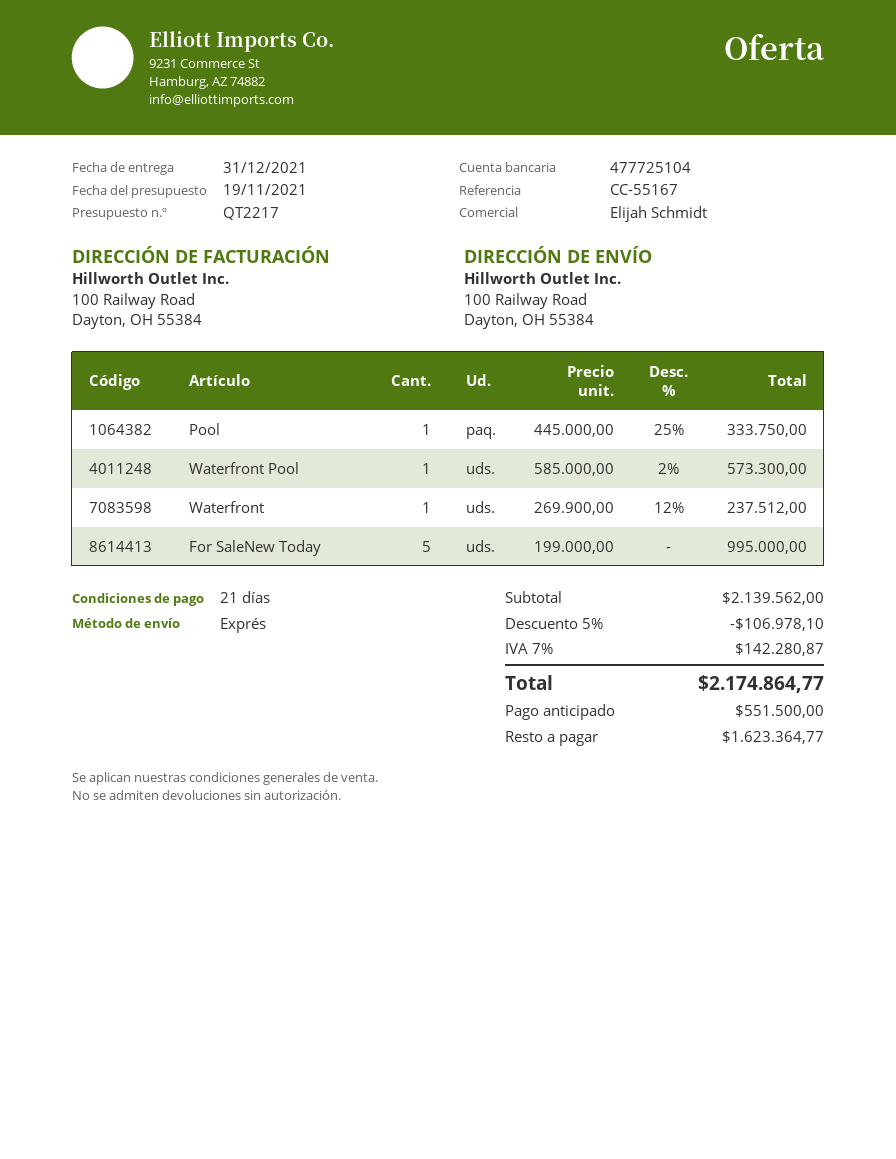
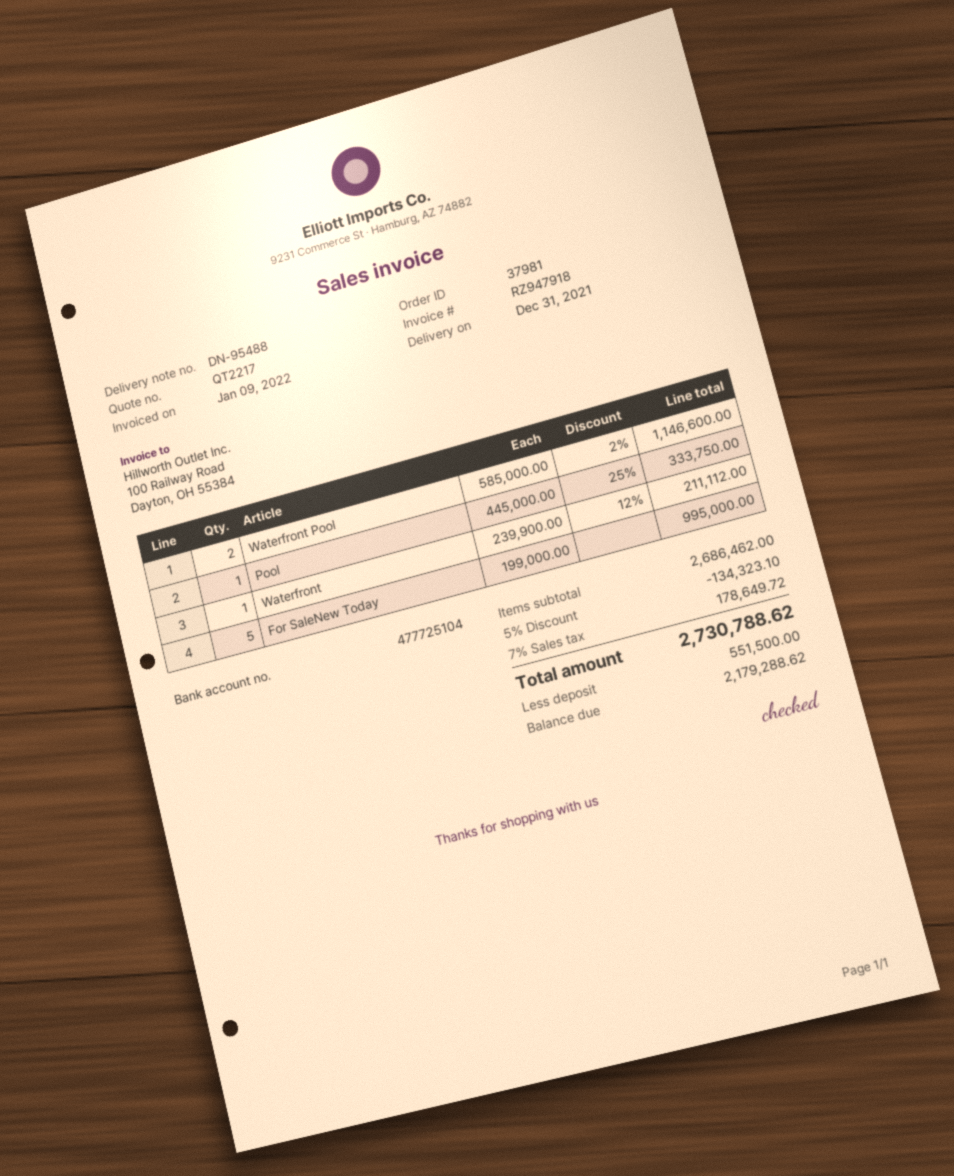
Waterfront Pool: 1 x 585000.00 - 2% = 573300.00 -> 2 x 585000.00 - 2% = 1146600.00
Waterfront: 1 x 269900.00 - 12% = 237512.00 -> 1 x 239900.00 - 12% = 211112.00
subtotal: 2139562.00 -> 2686462.00
discount: 5% = 106978.10 -> 5% = 134323.10
tax: 7% = 142280.87 -> 7% = 178649.72
total: 2174864.77 -> 2730788.62
balance: 1623364.77 -> 2179288.62

